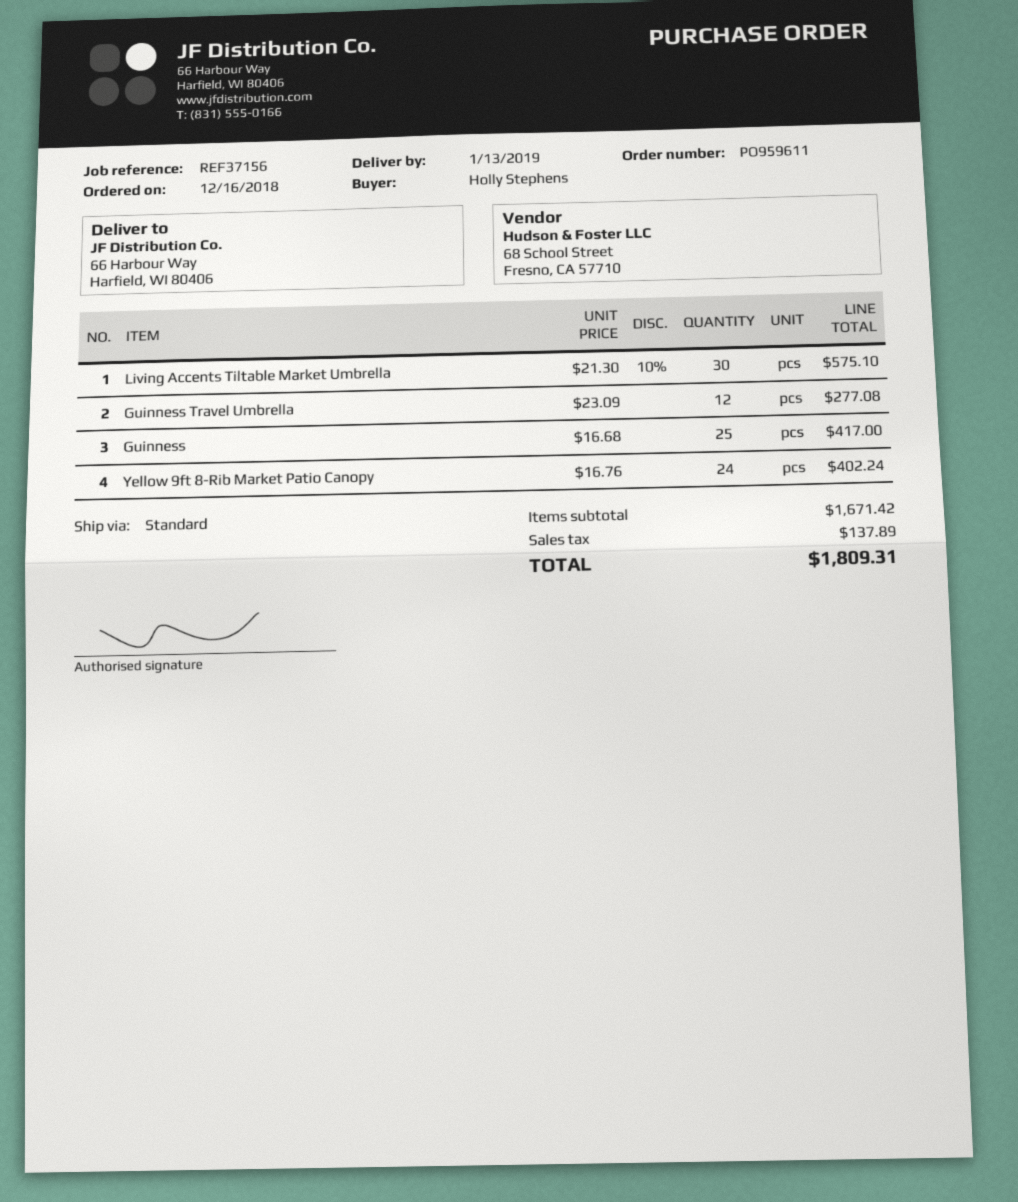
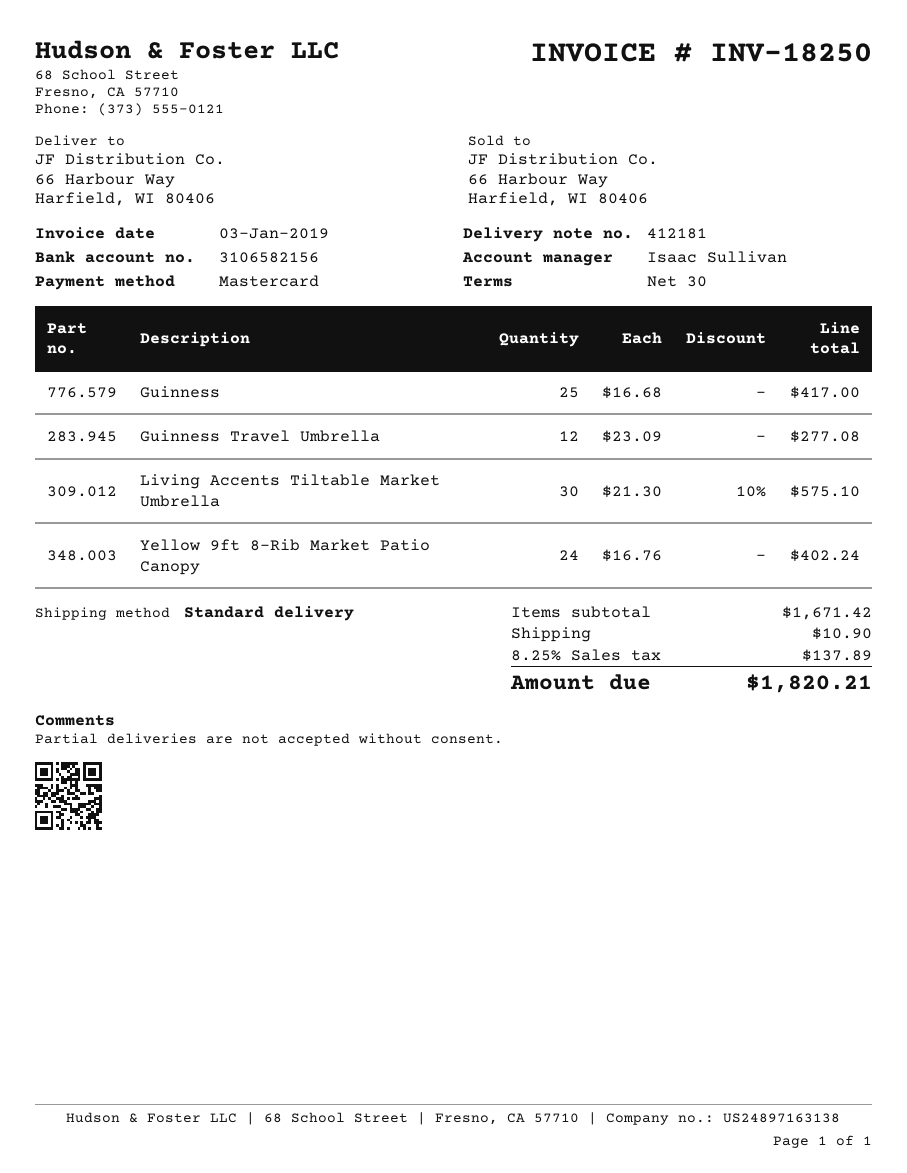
shipping: none -> 10.90
total: 1809.31 -> 1820.21

